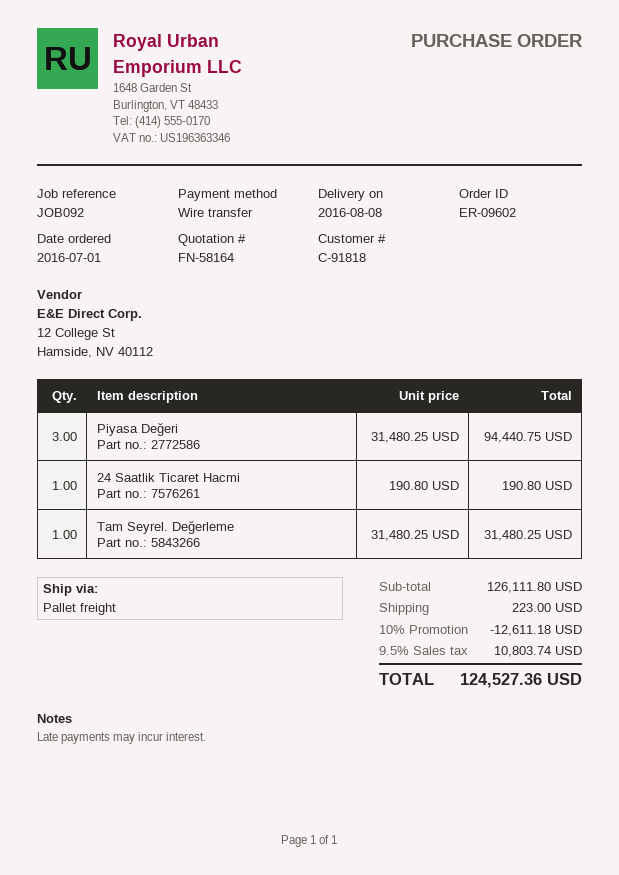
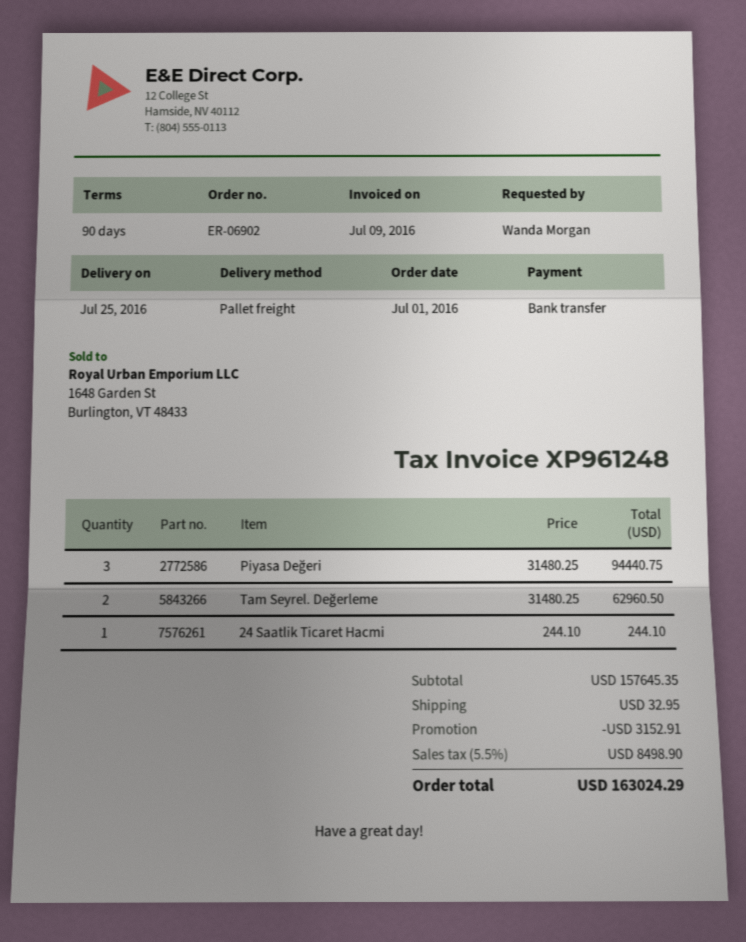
order number: ER-09602 -> ER-06902
delivery date: 2016-08-08 -> 2016-07-25
24 Saatlik Ticaret Hacmi: 1 x 190.80 = 190.80 -> 1 x 244.10 = 244.10
Tam Seyrel. Değerleme: 1 x 31480.25 = 31480.25 -> 2 x 31480.25 = 62960.50
subtotal: 126111.80 -> 157645.35
discount: 12611.18 -> 3152.91
shipping: 223.00 -> 32.95
tax: 9.5% = 10803.74 -> 5.5% = 8498.90
total: 124527.36 -> 163024.29

